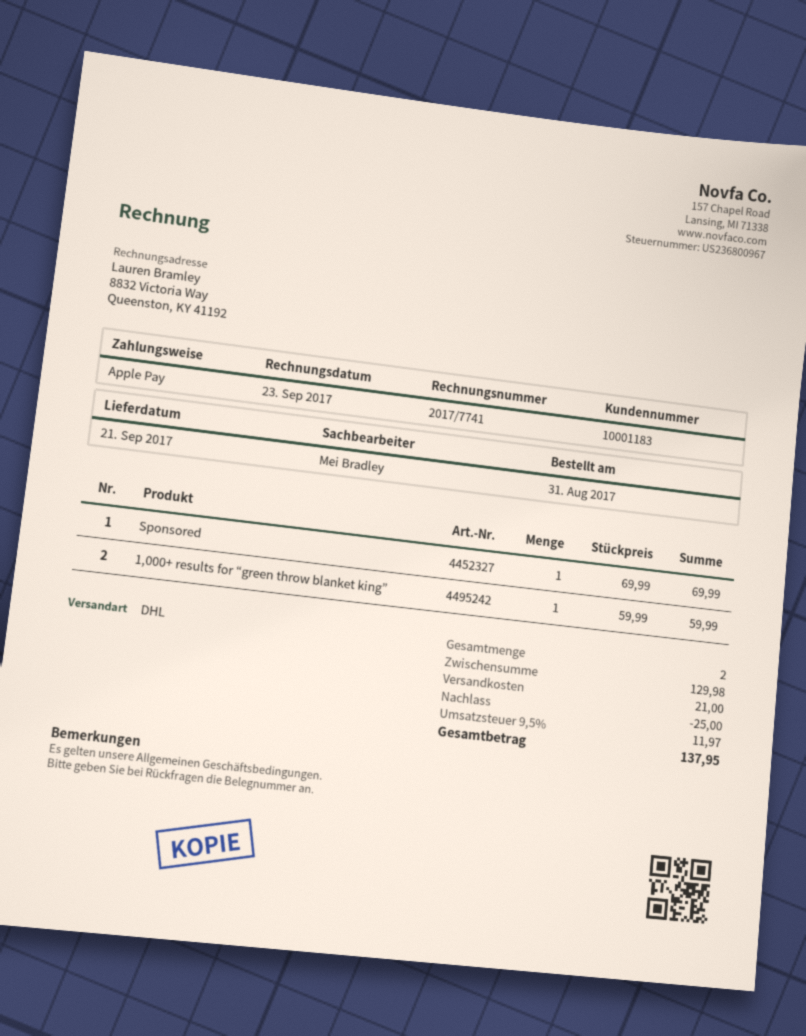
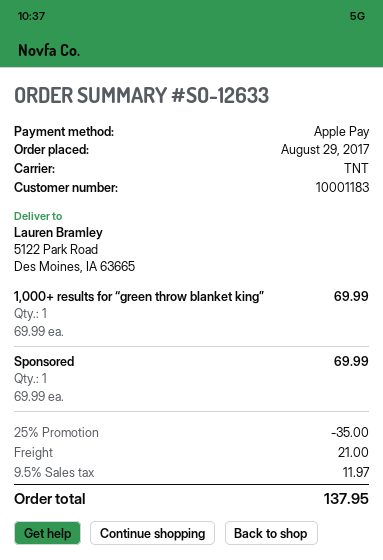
order date: 2017-08-31 -> 2017-08-29
shipping method: DHL -> TNT
1,000+ results for “green throw blanket king”: 1 x 59.99 = 59.99 -> 1 x 69.99 = 69.99
discount: 25.00 -> 35.00

